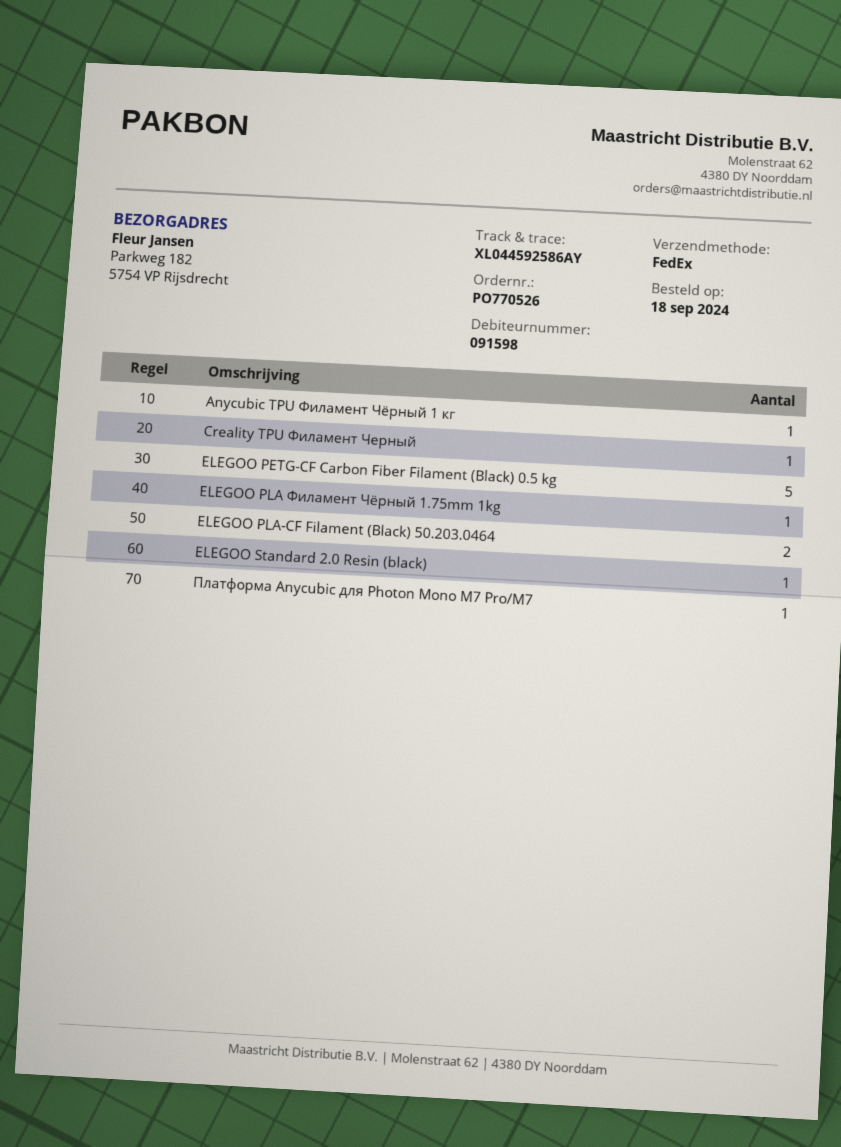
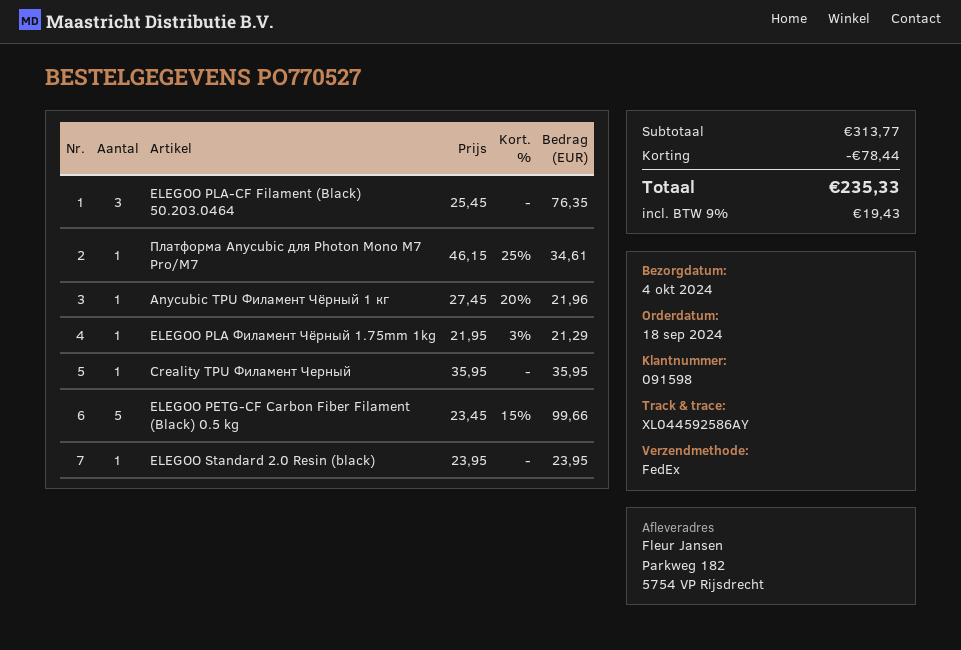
order number: PO770526 -> PO770527
ELEGOO PLA-CF Filament (Black) 50.203.0464: 2 -> 3

